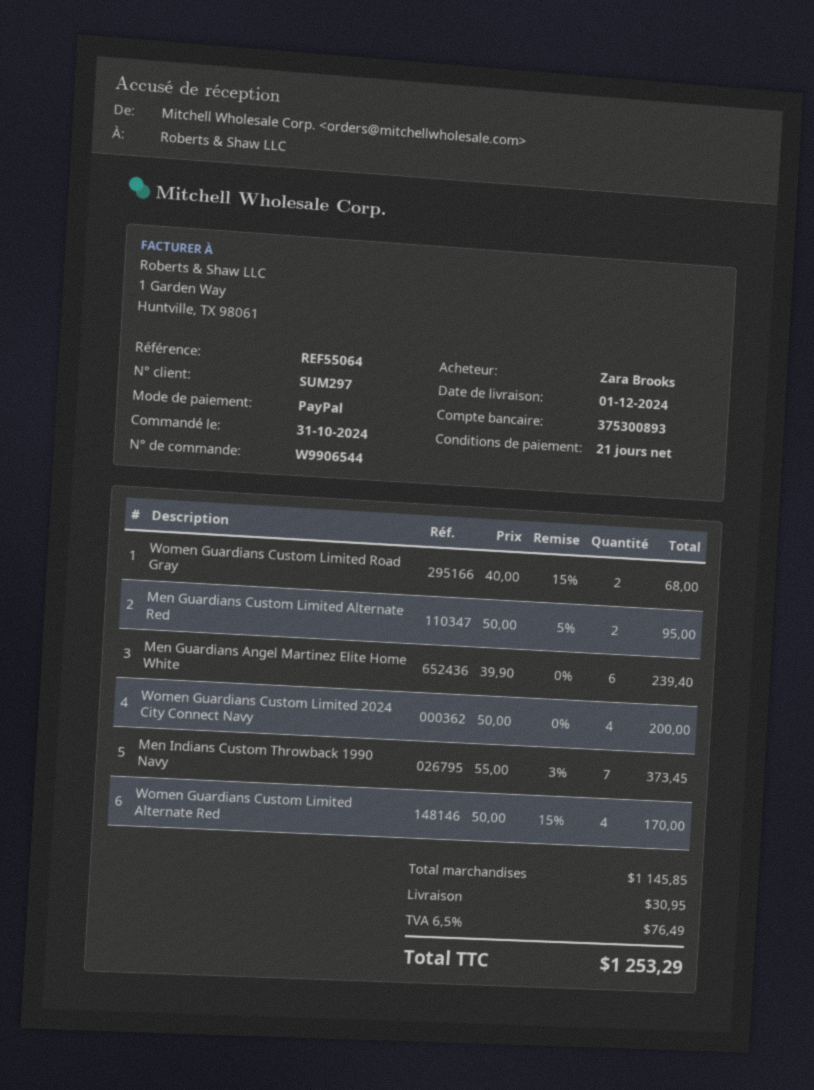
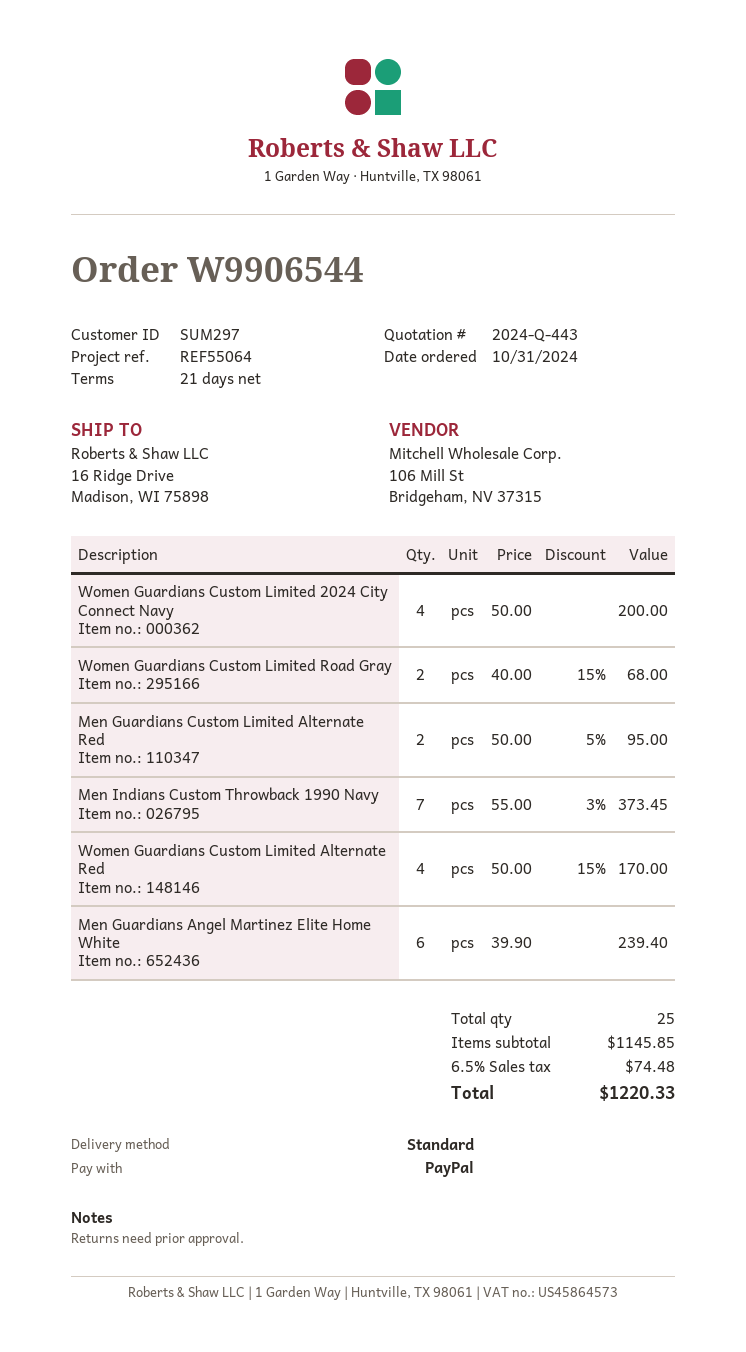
shipping: 30.95 -> none
tax: 6.5% = 76.49 -> 6.5% = 74.48
total: 1253.29 -> 1220.33

